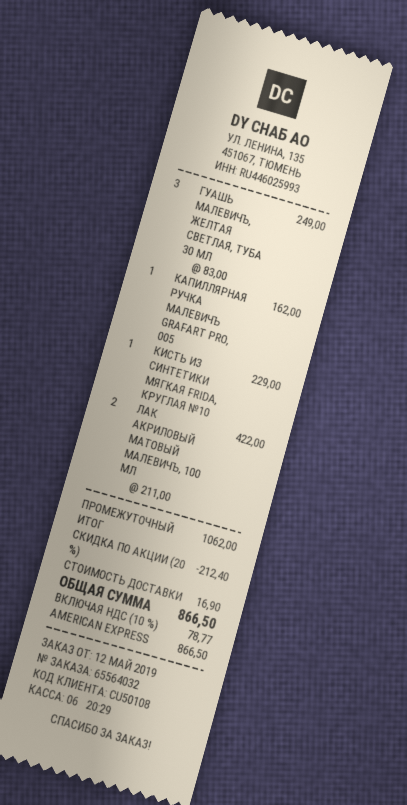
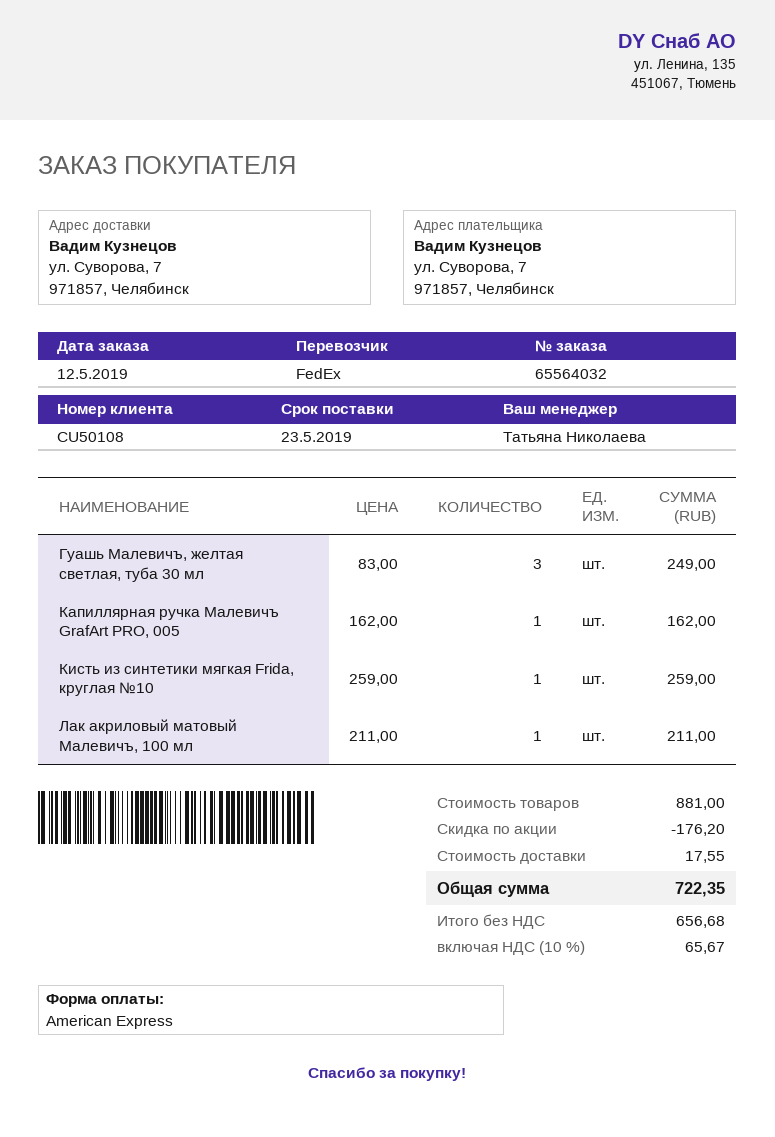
КИСТЬ ИЗ СИНТЕТИКИ МЯГКАЯ FRIDA, КРУГЛАЯ №10: 1 x 229.00 = 229.00 -> 1 x 259.00 = 259.00
ЛАК АКРИЛОВЫЙ МАТОВЫЙ МАЛЕВИЧЪ, 100 МЛ: 2 x 211.00 = 422.00 -> 1 x 211.00 = 211.00
subtotal: 1062.00 -> 881.00
discount: 212.40 -> 176.20
shipping: 16.90 -> 17.55
tax: 10% = 78.77 -> 10% = 65.67
total: 866.50 -> 722.35

